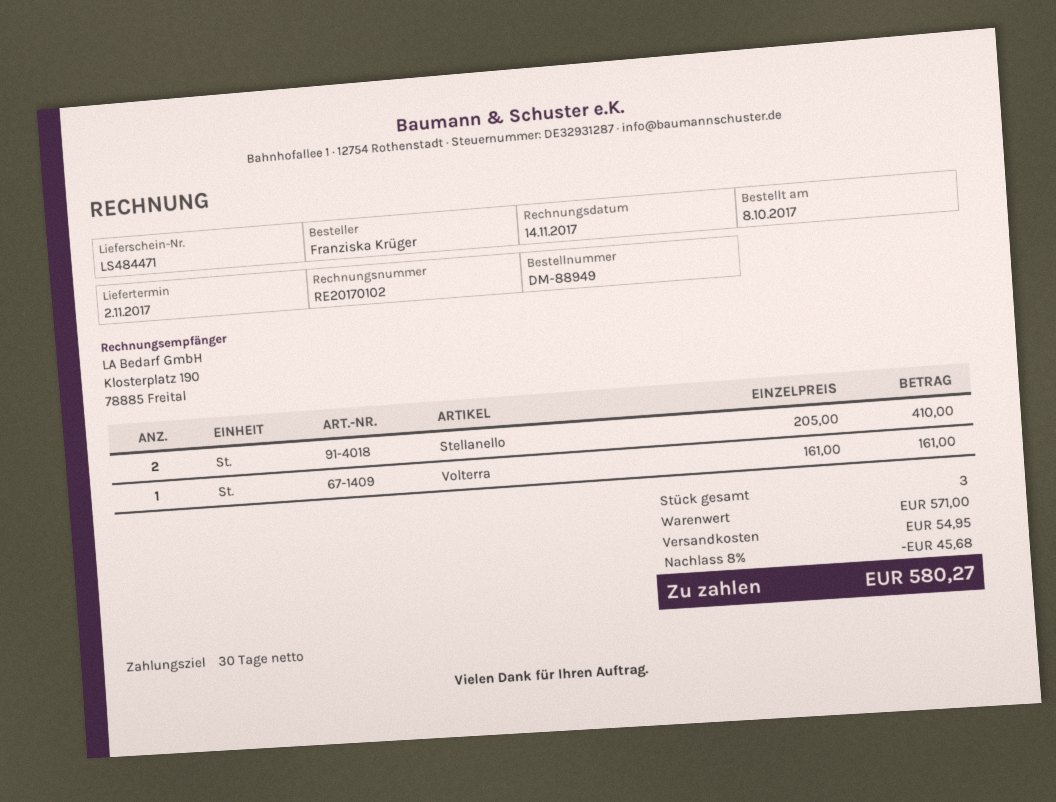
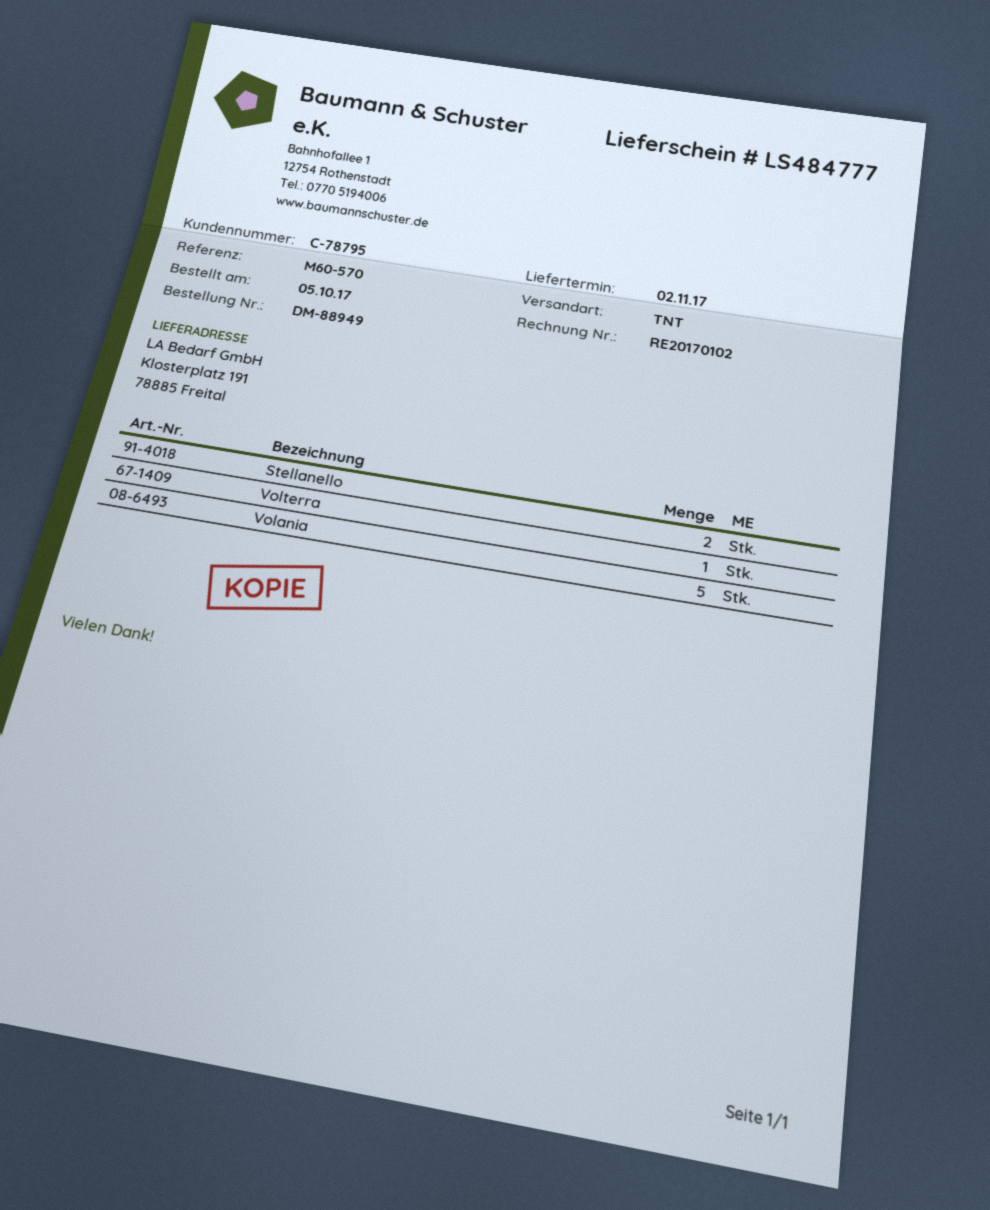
order date: 2017-10-08 -> 2017-10-05
delivery note number: LS484471 -> LS484777
Volania: none -> 5

